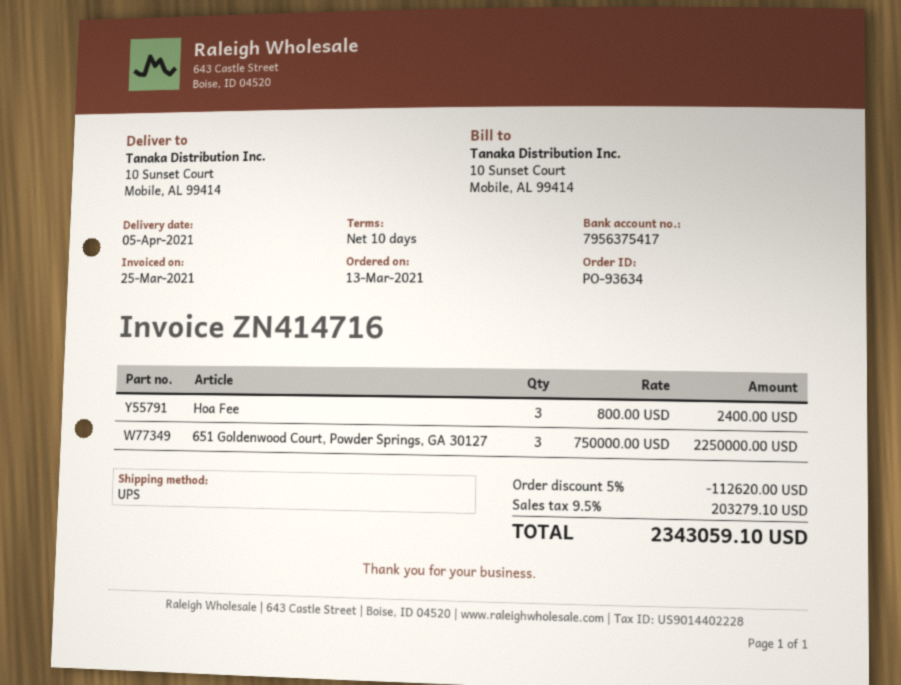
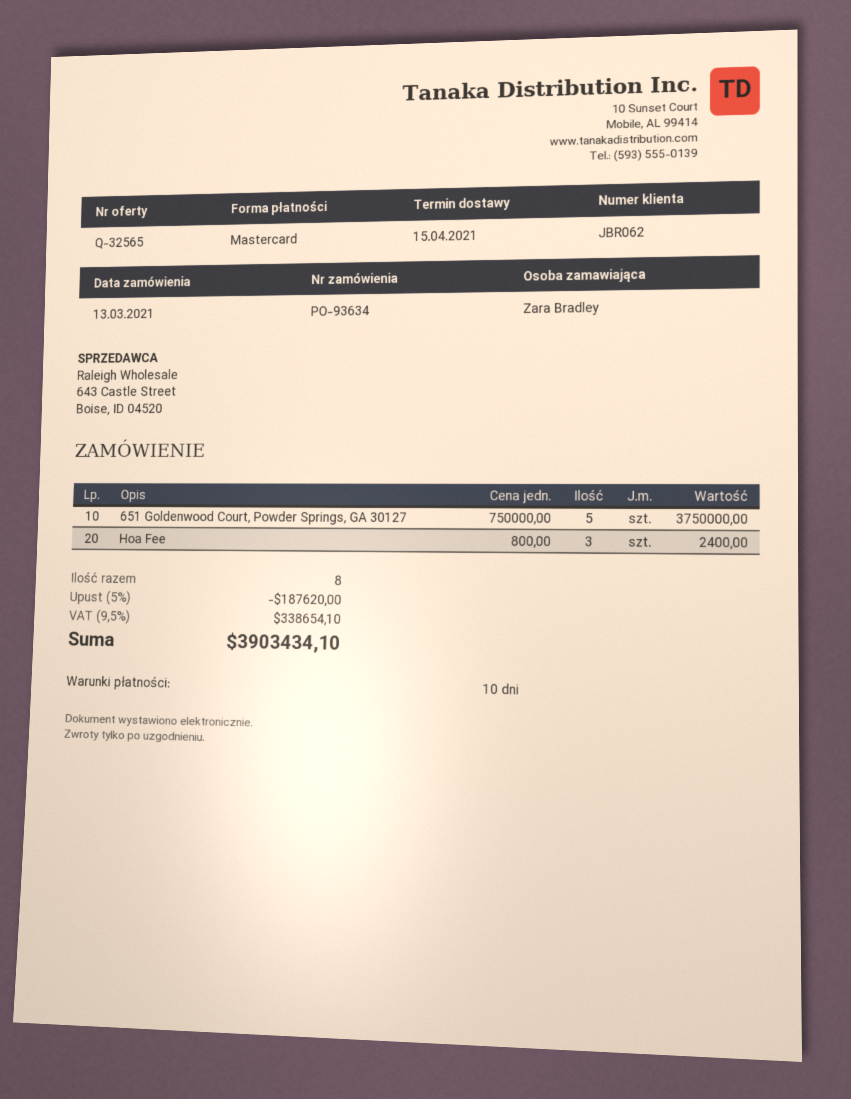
delivery date: 2021-04-05 -> 2021-04-15
651 Goldenwood Court, Powder Springs, GA 30127: 3 x 750000.00 = 2250000.00 -> 5 x 750000.00 = 3750000.00
discount: 5% = 112620.00 -> 5% = 187620.00
tax: 9.5% = 203279.10 -> 9.5% = 338654.10
total: 2343059.10 -> 3903434.10

